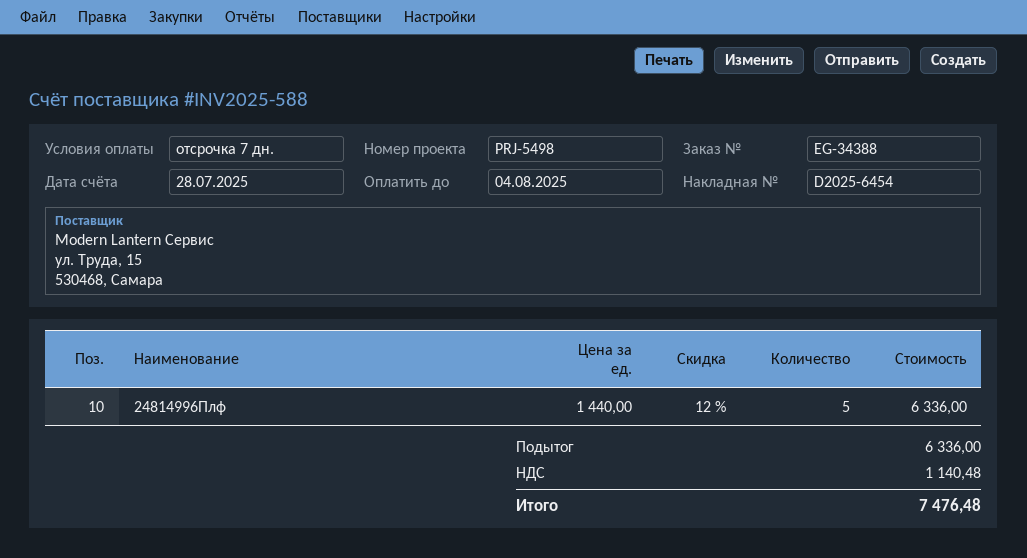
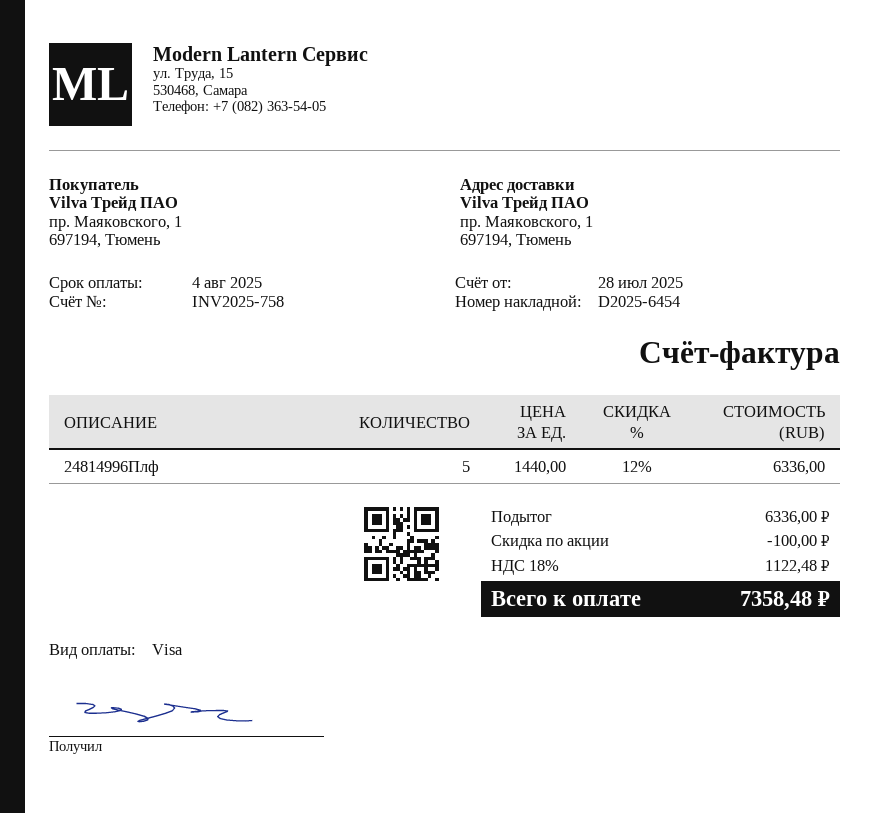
invoice number: INV2025-588 -> INV2025-758
discount: none -> 100.00
tax: 1140.48 -> 1122.48
total: 7476.48 -> 7358.48

